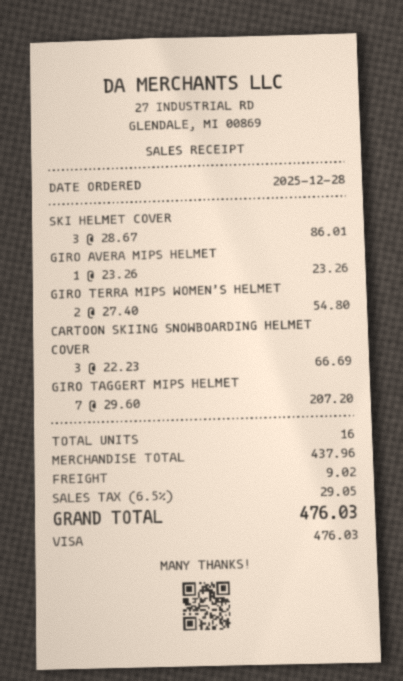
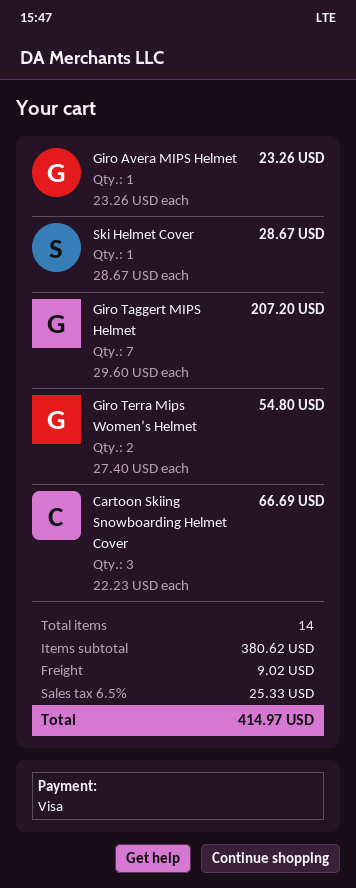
SKI HELMET COVER: 3 x 28.67 = 86.01 -> 1 x 28.67 = 28.67
total quantity: 16 -> 14
subtotal: 437.96 -> 380.62
tax: 6.5% = 29.05 -> 6.5% = 25.33
total: 476.03 -> 414.97

